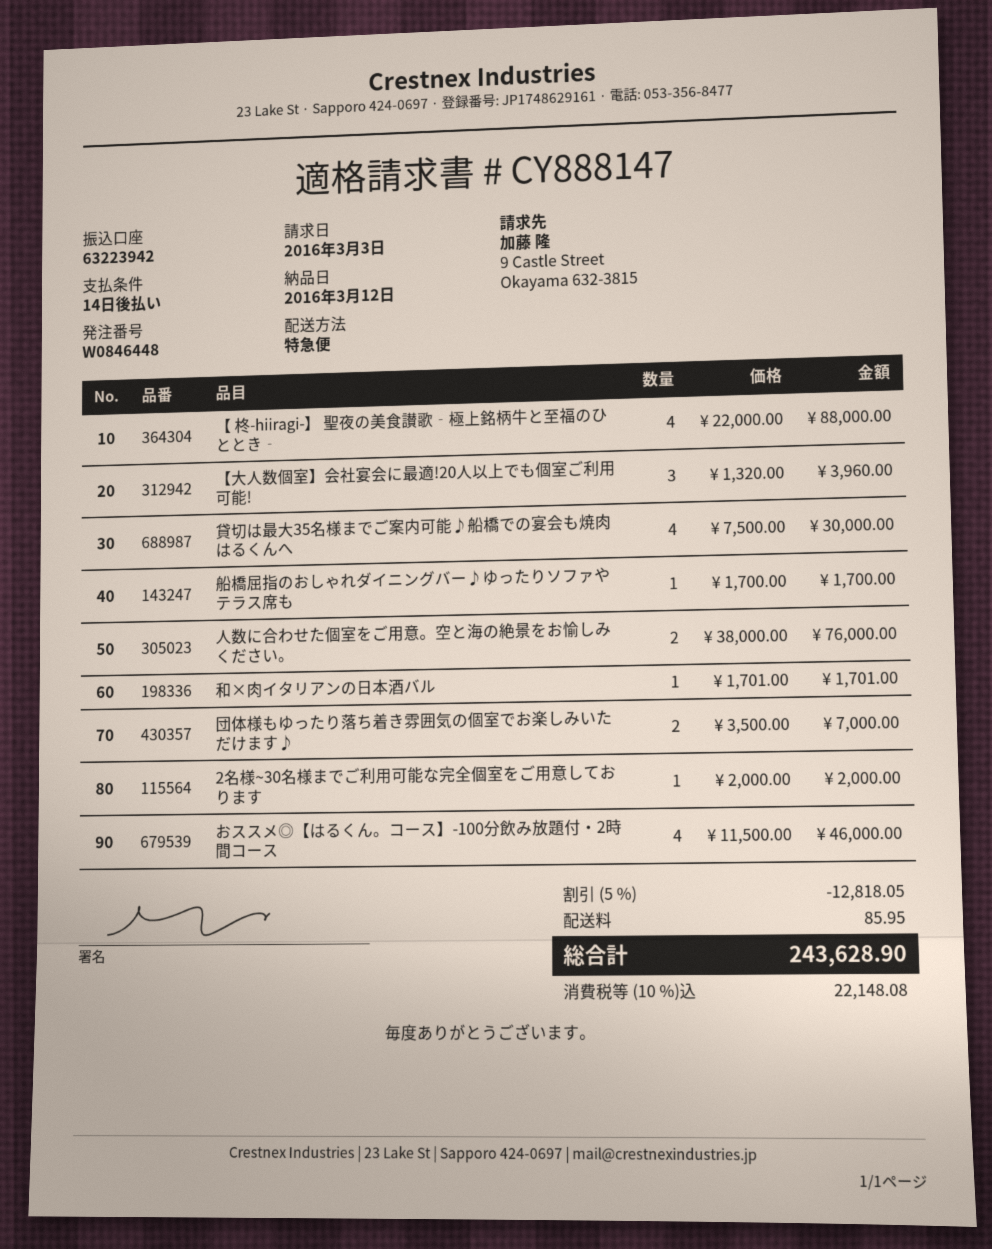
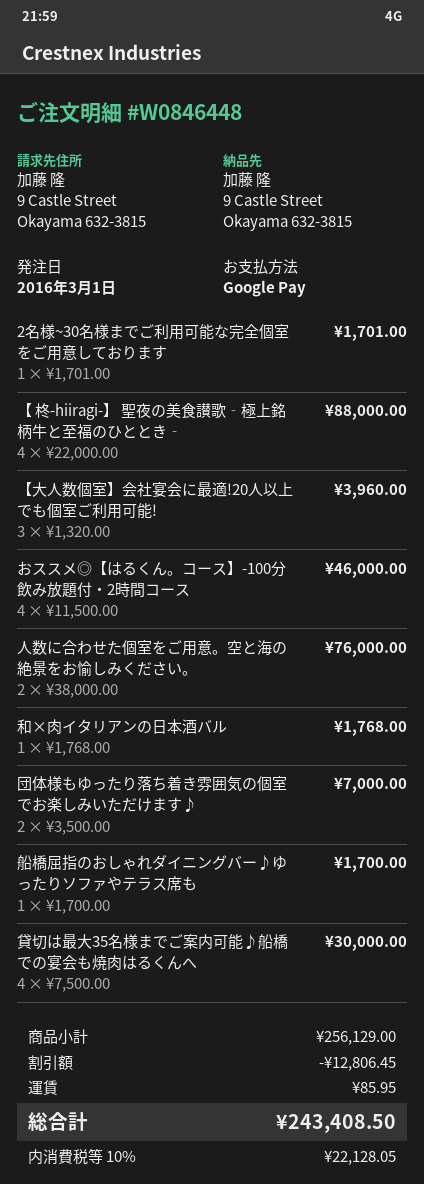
和×肉イタリアンの日本酒バル: 1 x 1701.00 = 1701.00 -> 1 x 1768.00 = 1768.00
2名様~30名様までご利用可能な完全個室をご用意しております: 1 x 2000.00 = 2000.00 -> 1 x 1701.00 = 1701.00
discount: 12818.05 -> 12806.45
tax: 10% = 22148.08 -> 10% = 22128.05
total: 243628.90 -> 243408.50

